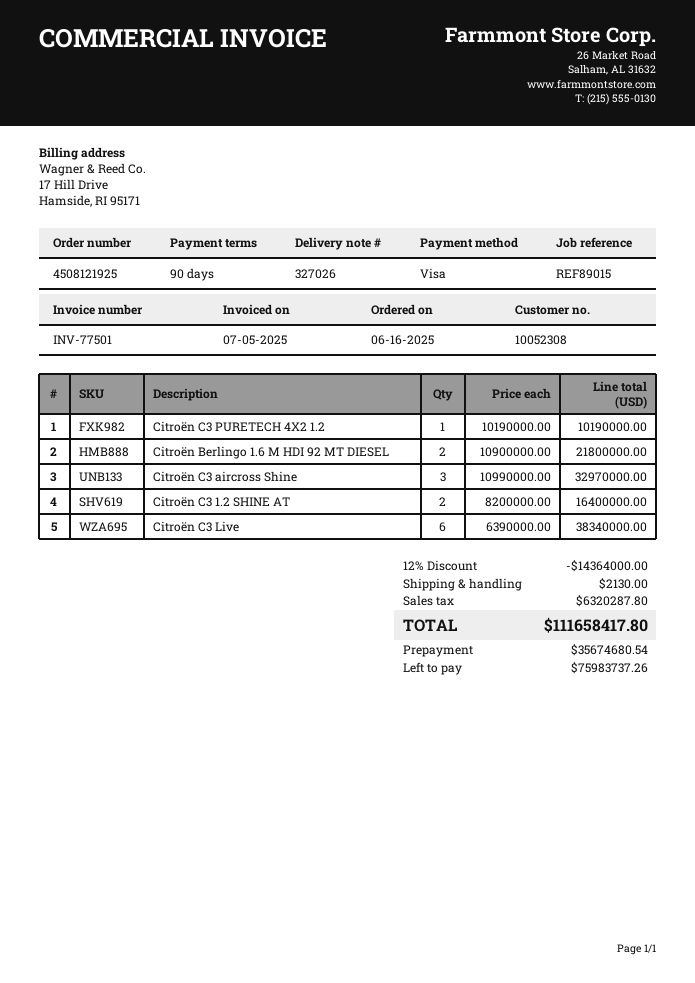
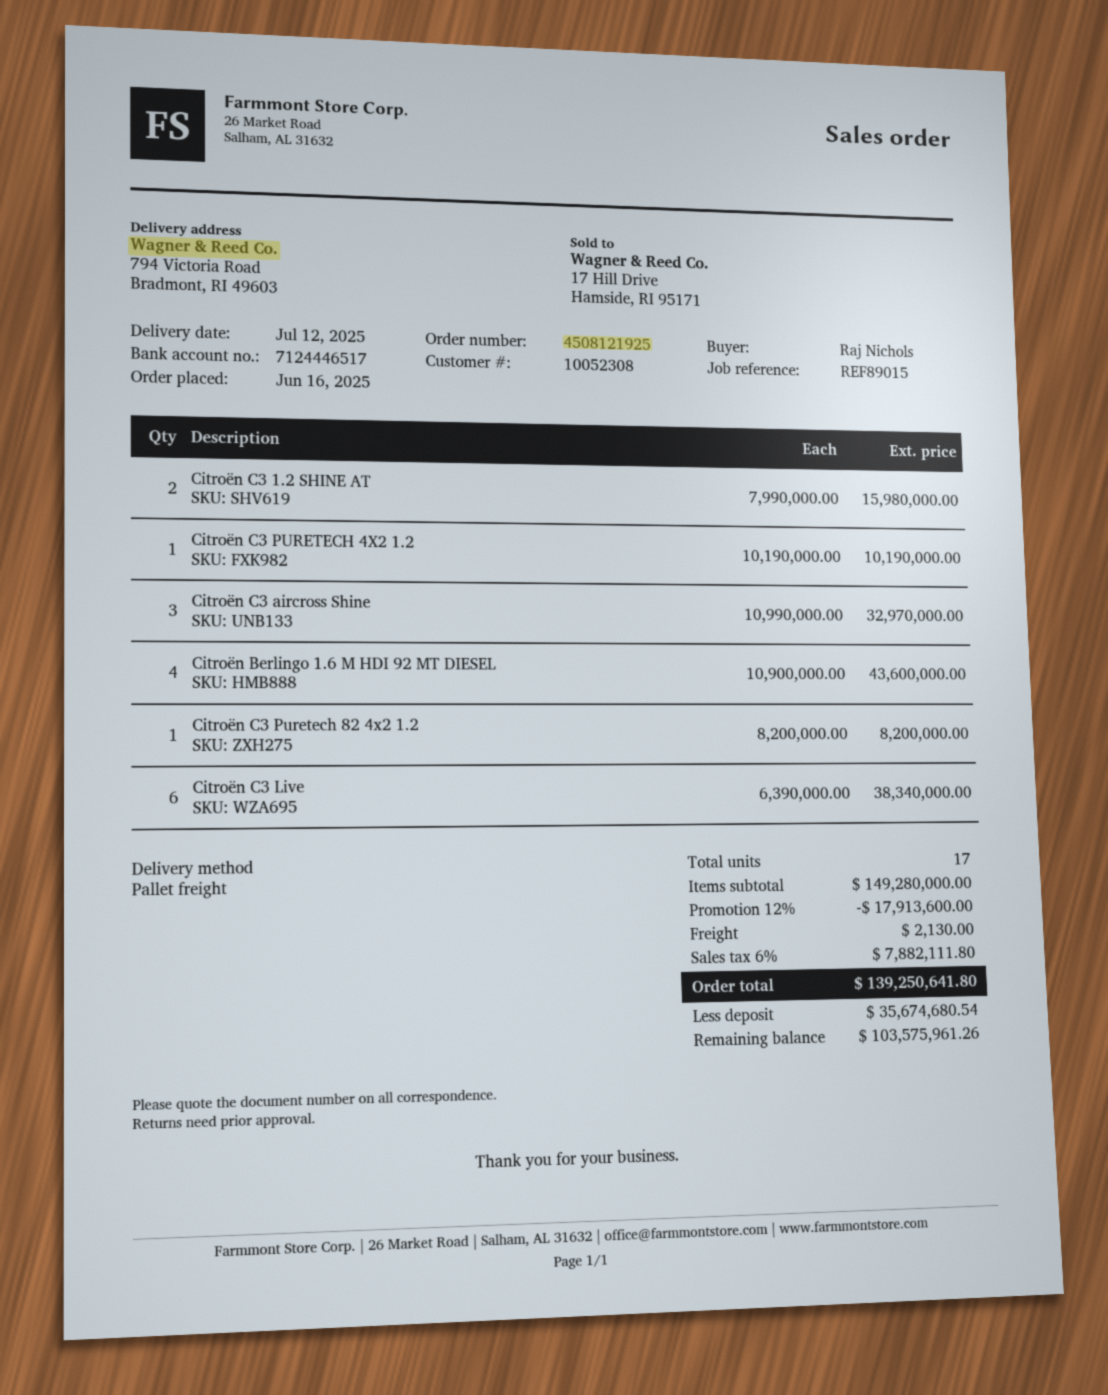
Citroën Berlingo 1.6 M HDI 92 MT DIESEL: 2 x 10900000.00 = 21800000.00 -> 4 x 10900000.00 = 43600000.00
Citroën C3 1.2 SHINE AT: 2 x 8200000.00 = 16400000.00 -> 2 x 7990000.00 = 15980000.00
Citroën C3 Puretech 82 4x2 1.2: none -> 1 x 8200000.00 = 8200000.00
discount: 12% = 14364000.00 -> 12% = 17913600.00
tax: 6320287.80 -> 7882111.80
total: 111658417.80 -> 139250641.80
balance: 75983737.26 -> 103575961.26

